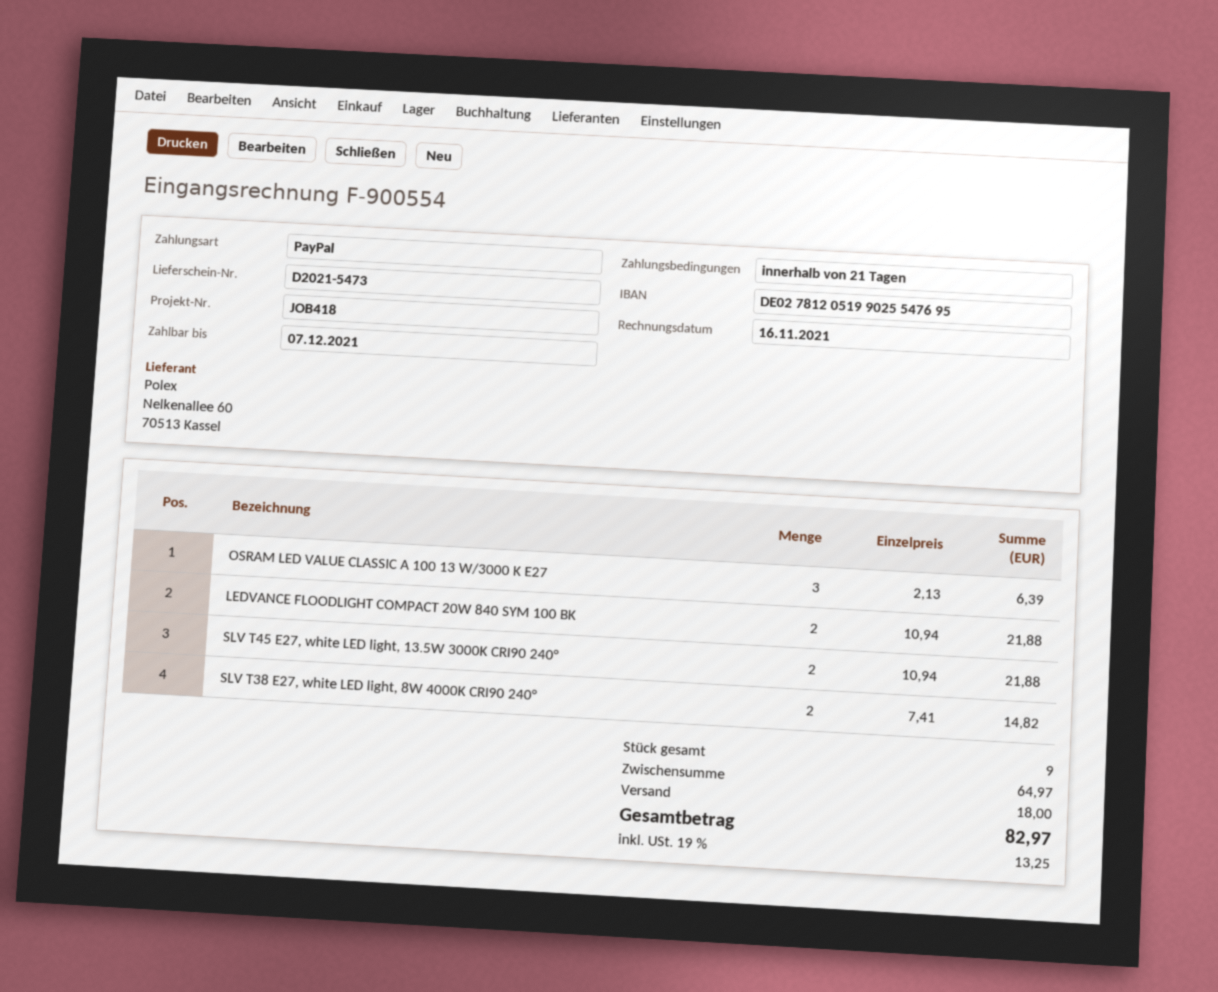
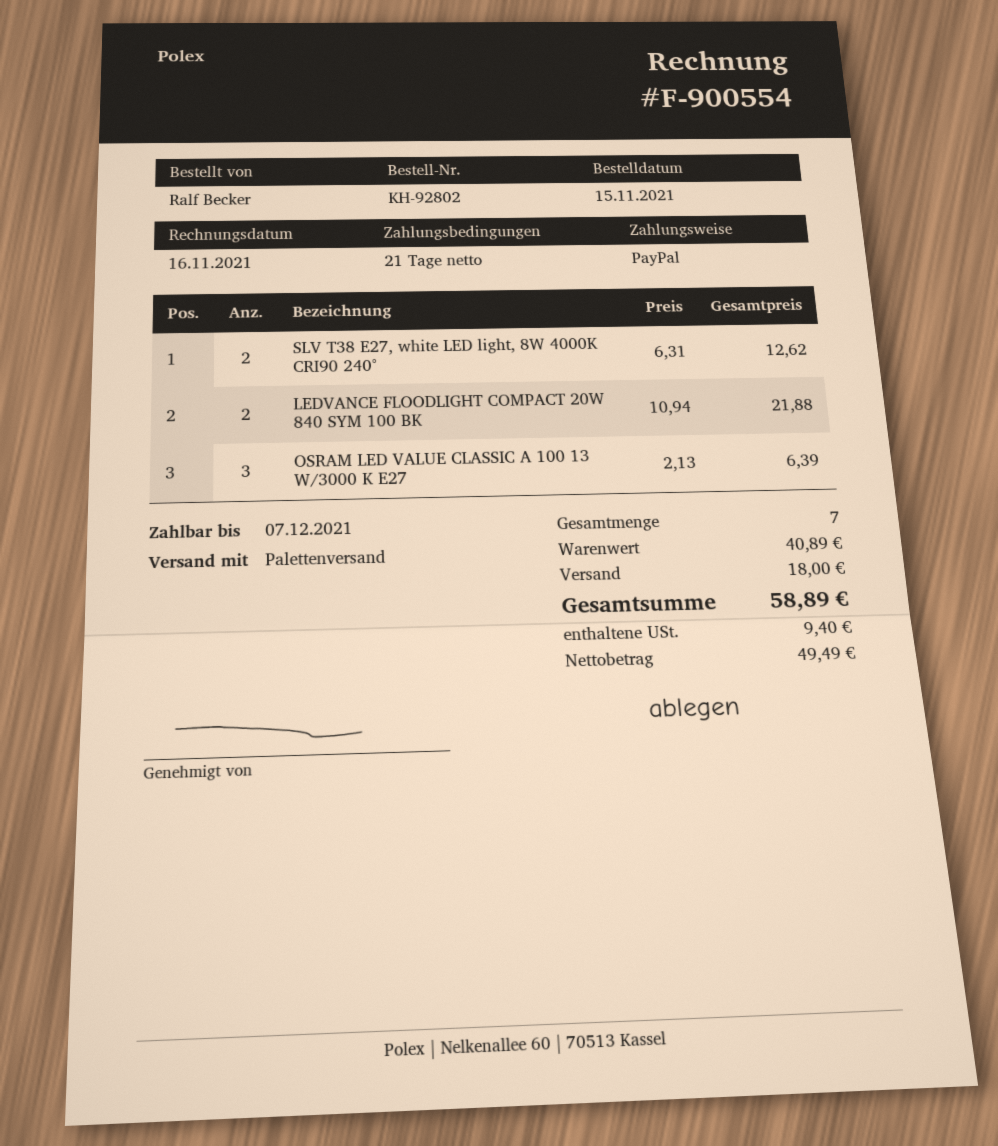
SLV T45 E27, white LED light, 13.5W 3000K CRI90 240°: 2 x 10.94 = 21.88 -> none
SLV T38 E27, white LED light, 8W 4000K CRI90 240°: 2 x 7.41 = 14.82 -> 2 x 6.31 = 12.62
total quantity: 9 -> 7
subtotal: 64.97 -> 40.89
tax: 13.25 -> 9.40
total: 82.97 -> 58.89

